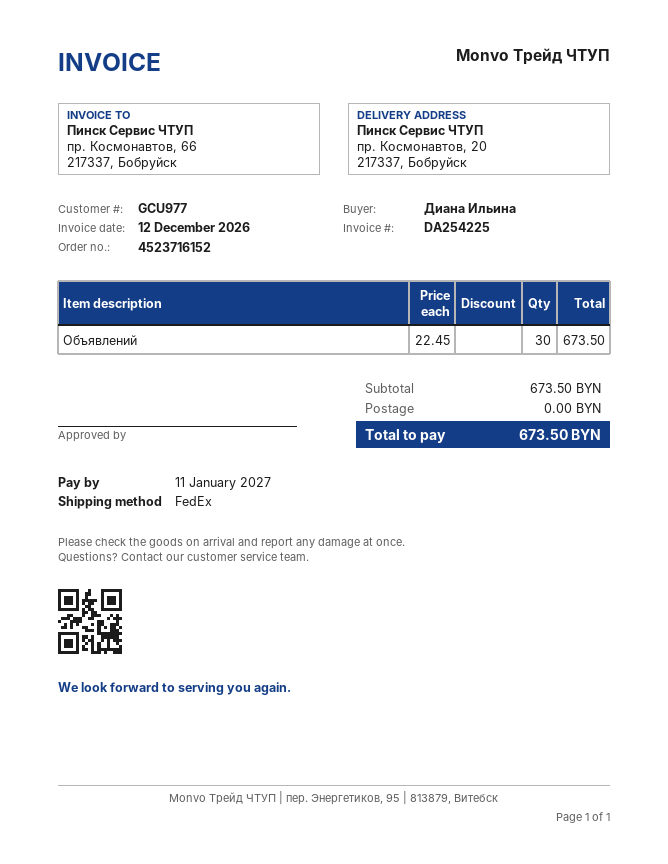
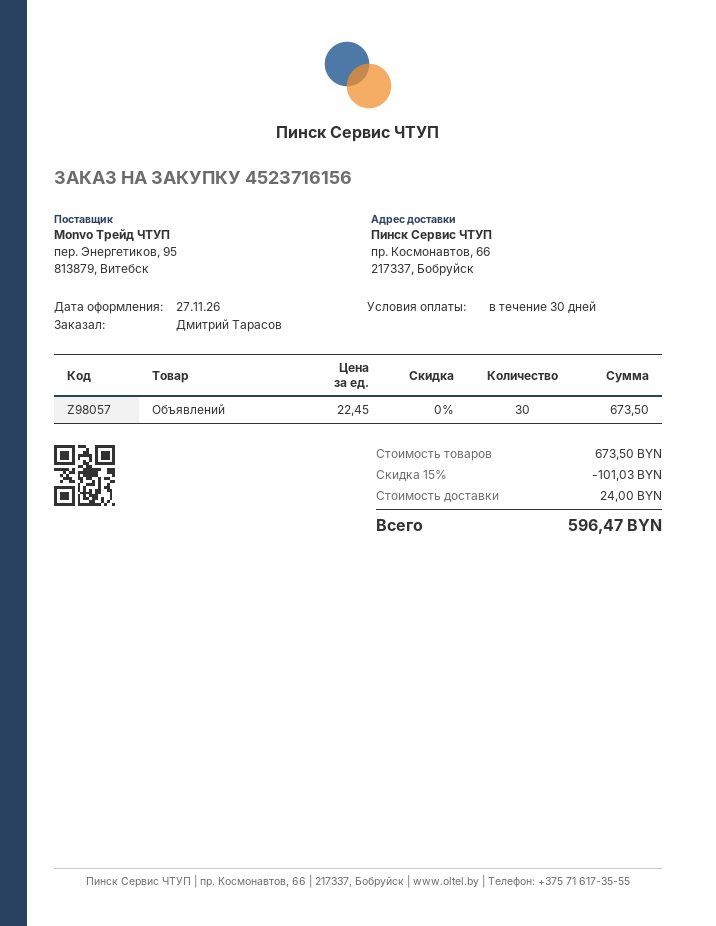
order number: 4523716152 -> 4523716156
ordered by: Диана Ильина -> Дмитрий Тарасов
ship to: пр. Космонавтов, 20, 217337, Бобруйск -> пр. Космонавтов, 66, 217337, Бобруйск
discount: none -> 15% = 101.03
shipping: 0.00 -> 24.00
total: 673.50 -> 596.47

